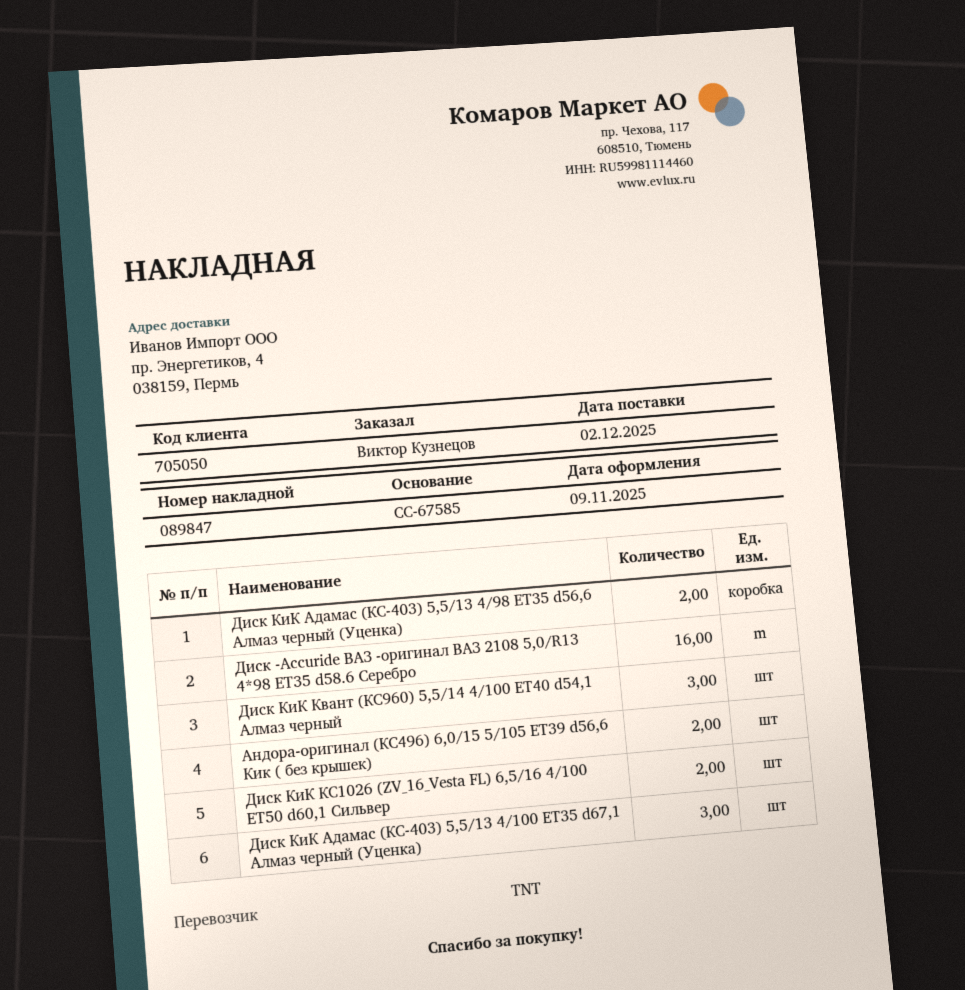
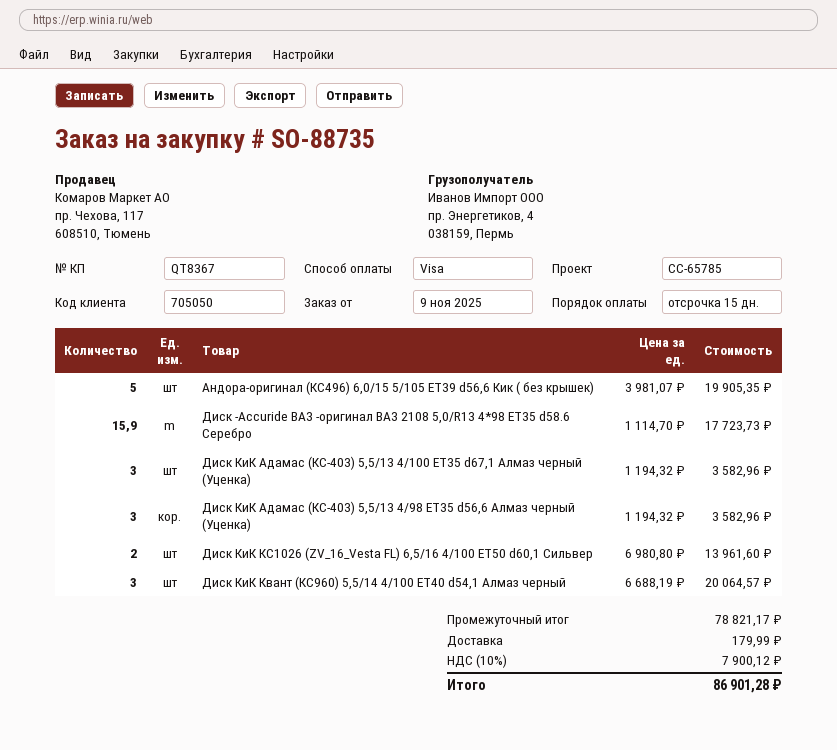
reference: CC-67585 -> CC-65785
Диск КиК Адамас (КС-403) 5,5/13 4/98 ET35 d56,6 Алмаз черный (Уценка): 2 -> 3
Диск -Accuride ВАЗ -оригинал ВАЗ 2108 5,0/R13 4*98 ET35 d58.6 Серебро: 16 -> 15.9
Андора-оригинал (КС496) 6,0/15 5/105 ЕТ39 d56,6 Кик ( без крышек): 2 -> 5

